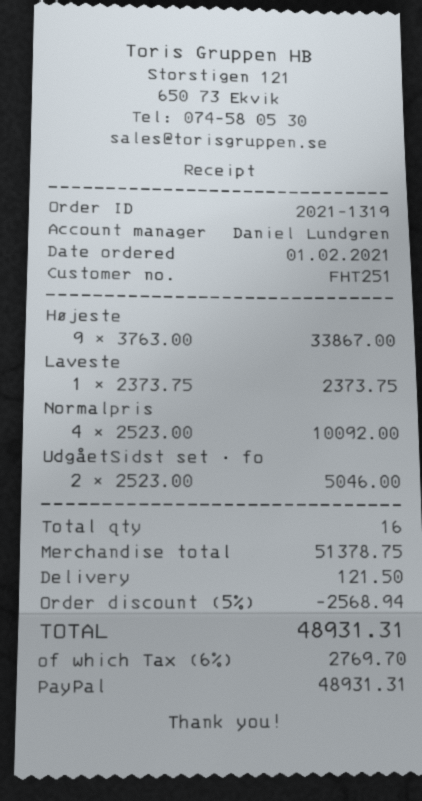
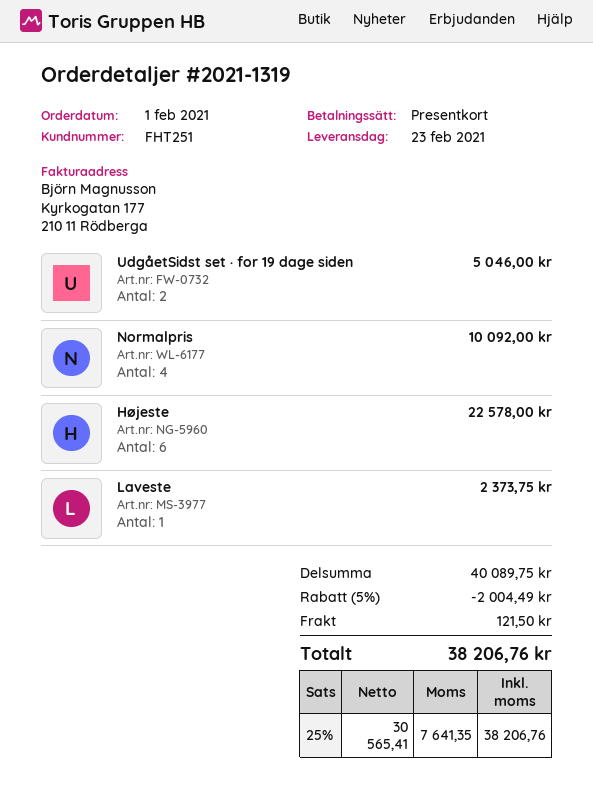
payment method: PayPal -> gift card
Højeste: 9 for 33867.00 -> 6 for 22578.00
subtotal: 51378.75 -> 40089.75
discount: 5% = 2568.94 -> 5% = 2004.49
tax: 6% = 2769.70 -> 25% = 7641.35
total: 48931.31 -> 38206.76

